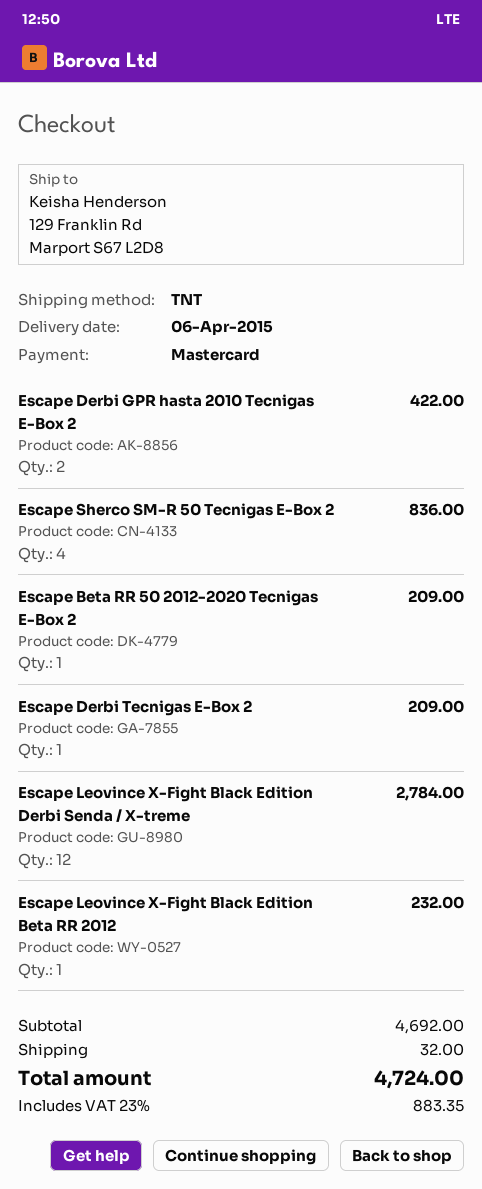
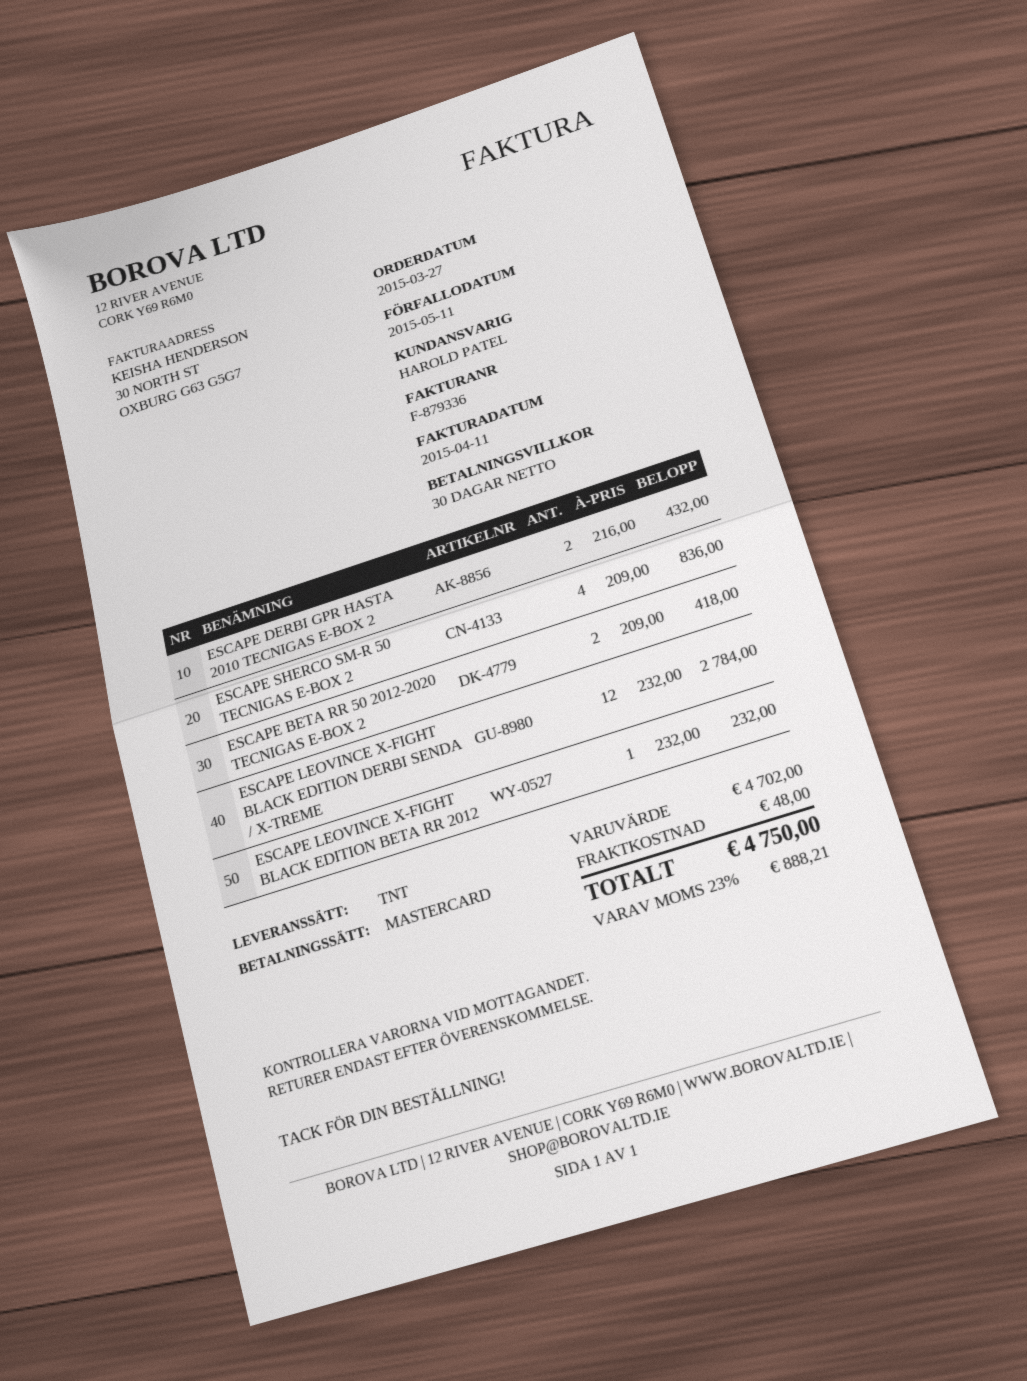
Escape Derbi GPR hasta 2010 Tecnigas E-Box 2: 2 for 422.00 -> 2 for 432.00
Escape Beta RR 50 2012-2020 Tecnigas E-Box 2: 1 for 209.00 -> 2 for 418.00
Escape Derbi Tecnigas E-Box 2: 1 for 209.00 -> none
subtotal: 4692.00 -> 4702.00
shipping: 32.00 -> 48.00
tax: 23% = 883.35 -> 23% = 888.21
total: 4724.00 -> 4750.00

